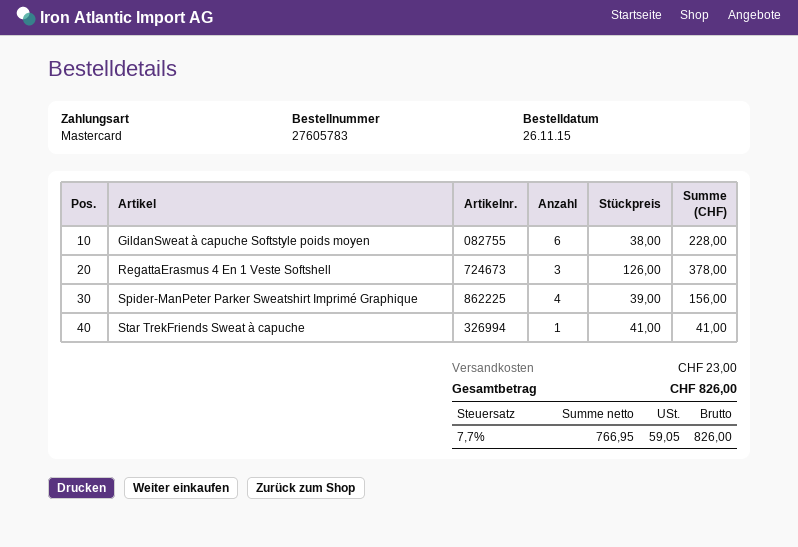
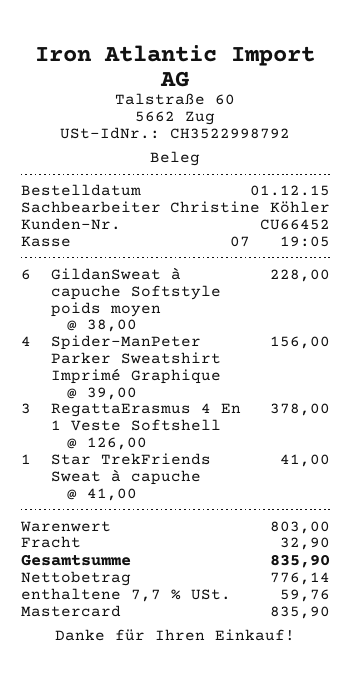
order date: 2015-11-26 -> 2015-12-01
shipping: 23.00 -> 32.90
net: 766.95 -> 776.14
tax: 7.7% = 59.05 -> 7.7% = 59.76
total: 826.00 -> 835.90

